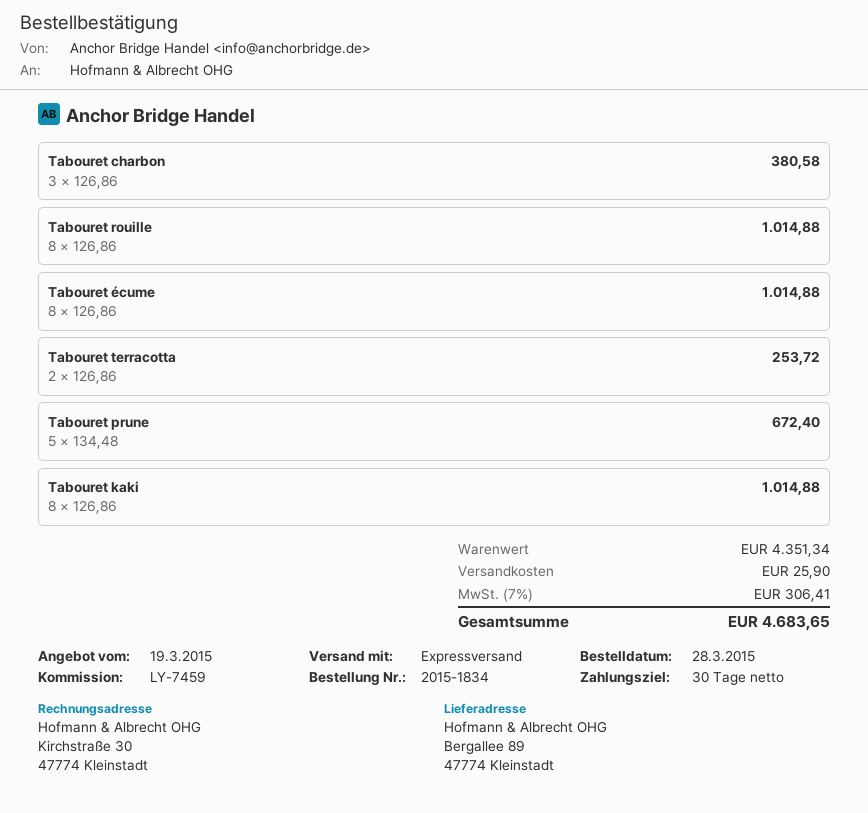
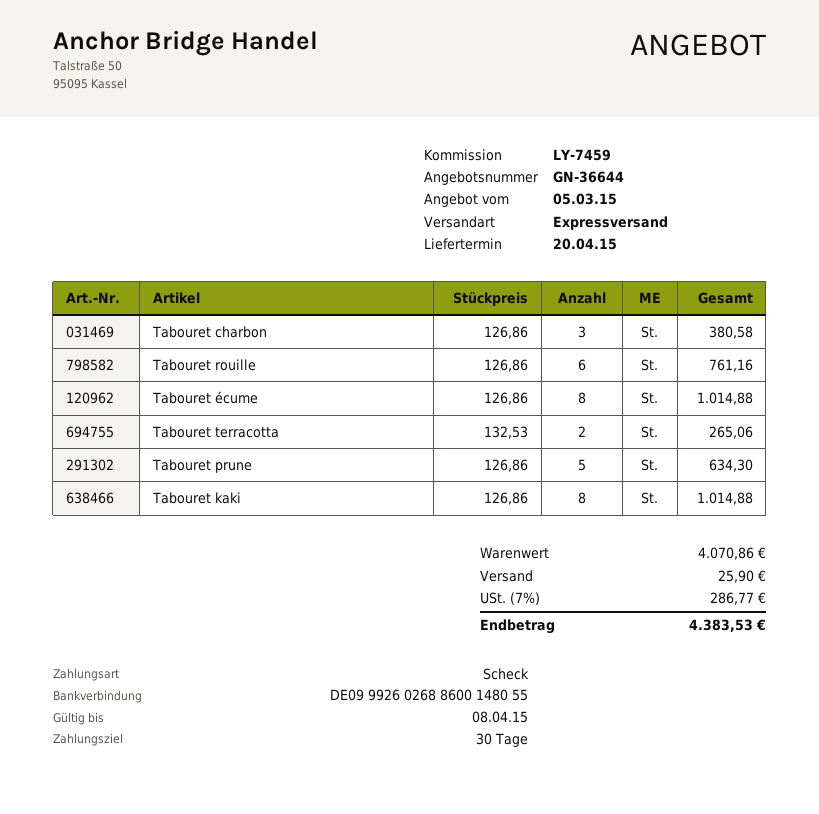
quote date: 2015-03-19 -> 2015-03-05
Tabouret rouille: 8 x 126.86 = 1014.88 -> 6 x 126.86 = 761.16
Tabouret terracotta: 2 x 126.86 = 253.72 -> 2 x 132.53 = 265.06
Tabouret prune: 5 x 134.48 = 672.40 -> 5 x 126.86 = 634.30
subtotal: 4351.34 -> 4070.86
tax: 7% = 306.41 -> 7% = 286.77
total: 4683.65 -> 4383.53

